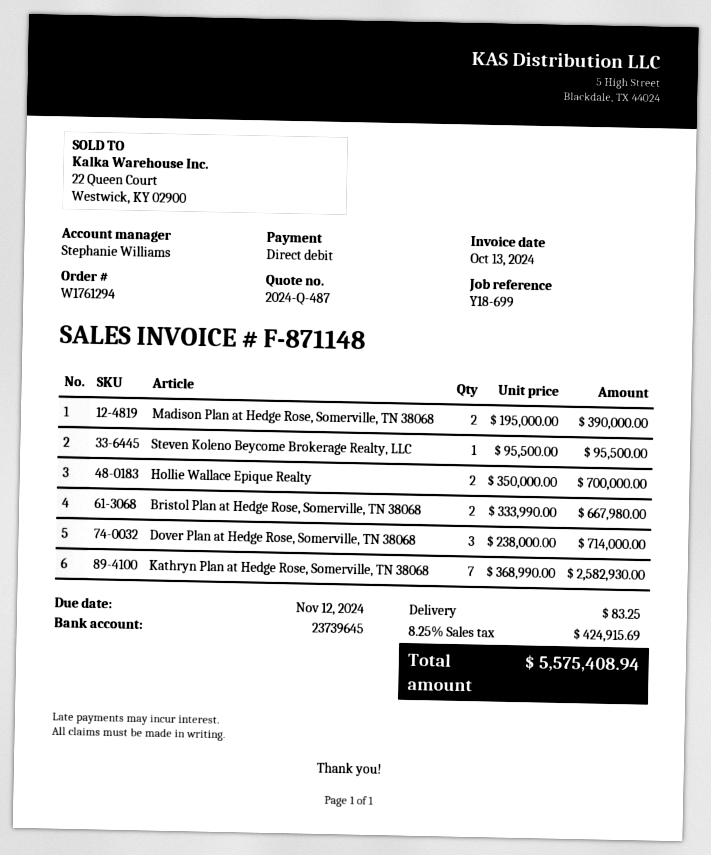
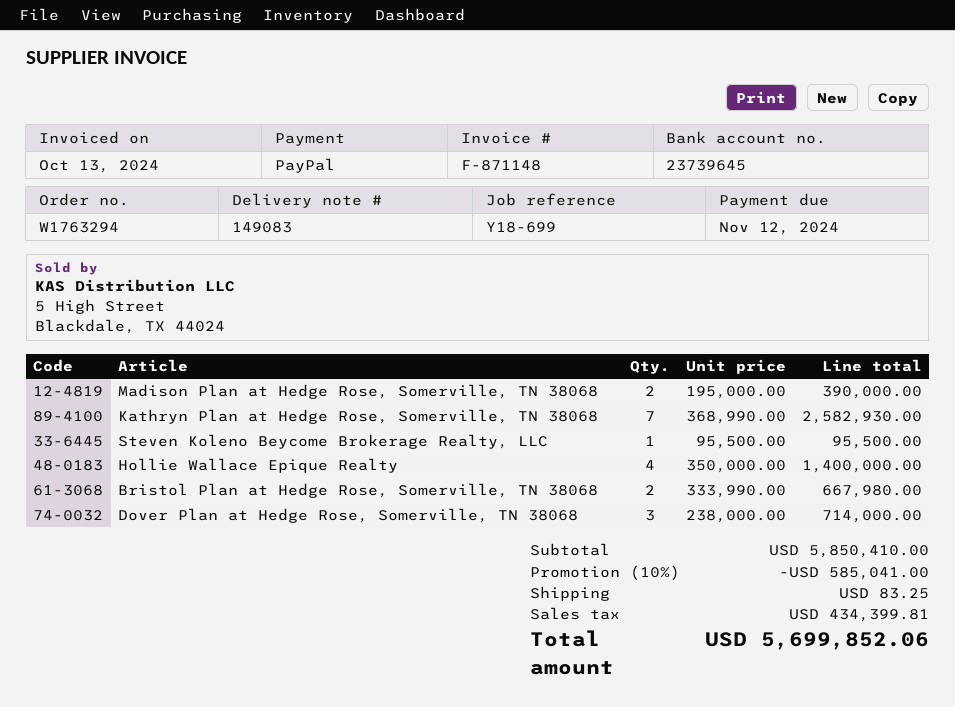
order number: W1761294 -> W1763294
payment method: direct debit -> PayPal
Hollie Wallace Epique Realty: 2 x 350000.00 = 700000.00 -> 4 x 350000.00 = 1400000.00
discount: none -> 10% = 585041.00
tax: 424915.69 -> 434399.81
total: 5575408.94 -> 5699852.06

